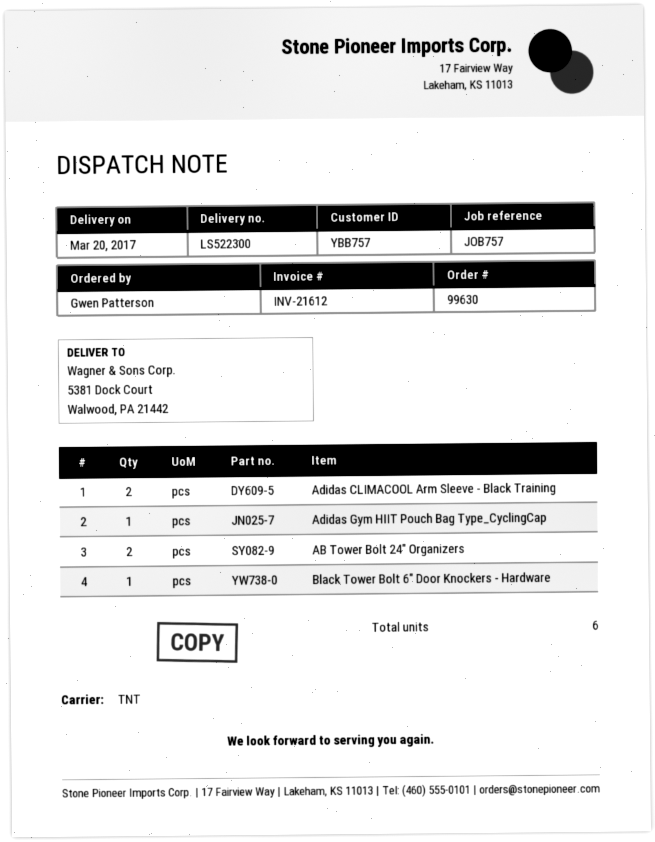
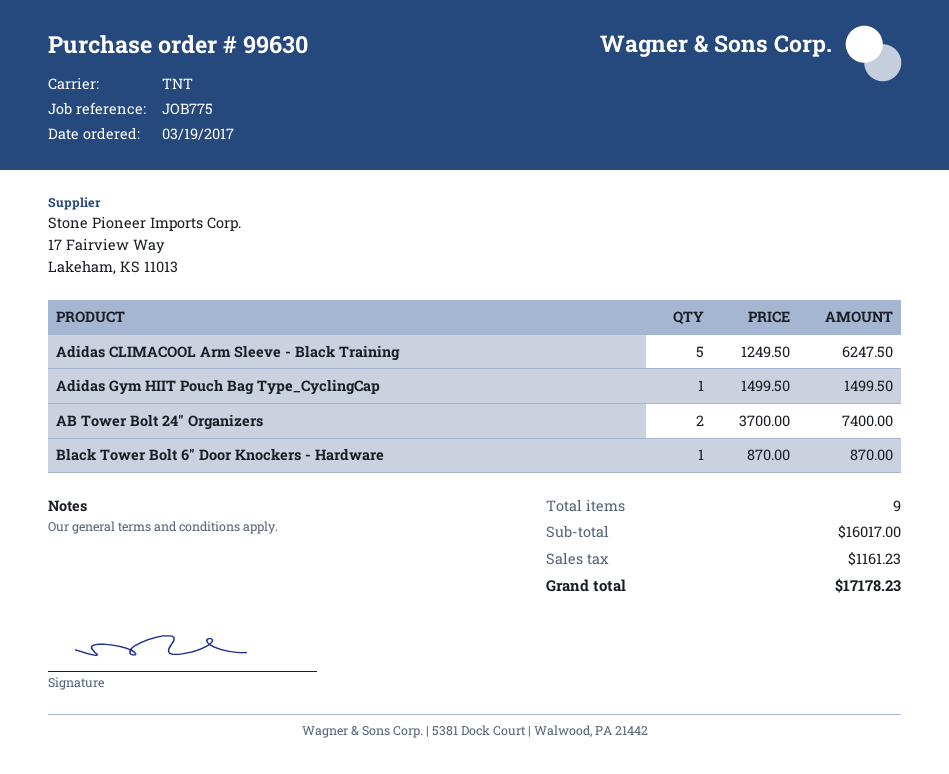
reference: JOB757 -> JOB775
Adidas CLIMACOOL Arm Sleeve - Black Training: 2 -> 5
total quantity: 6 -> 9

